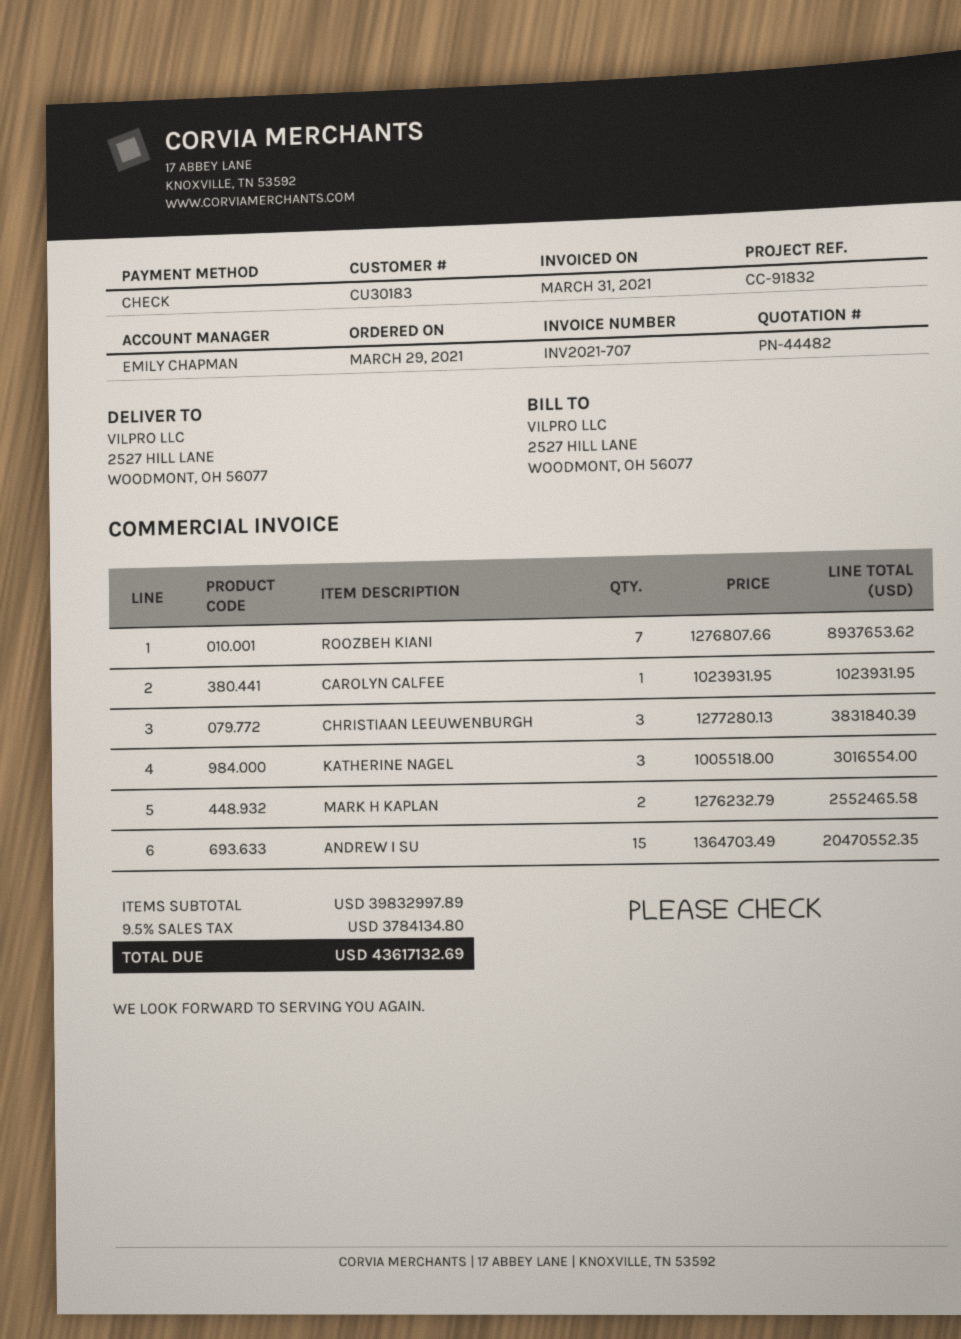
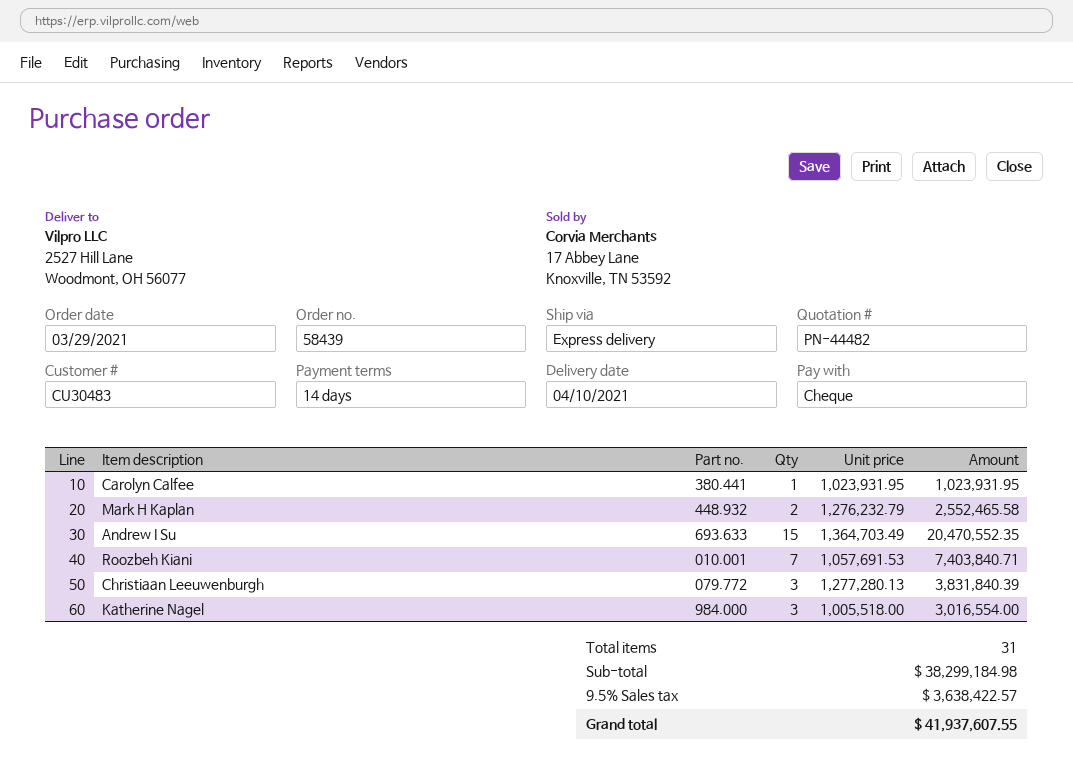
customer number: CU30183 -> CU30483
ROOZBEH KIANI: 7 x 1276807.66 = 8937653.62 -> 7 x 1057691.53 = 7403840.71
subtotal: 39832997.89 -> 38299184.98
tax: 9.5% = 3784134.80 -> 9.5% = 3638422.57
total: 43617132.69 -> 41937607.55

